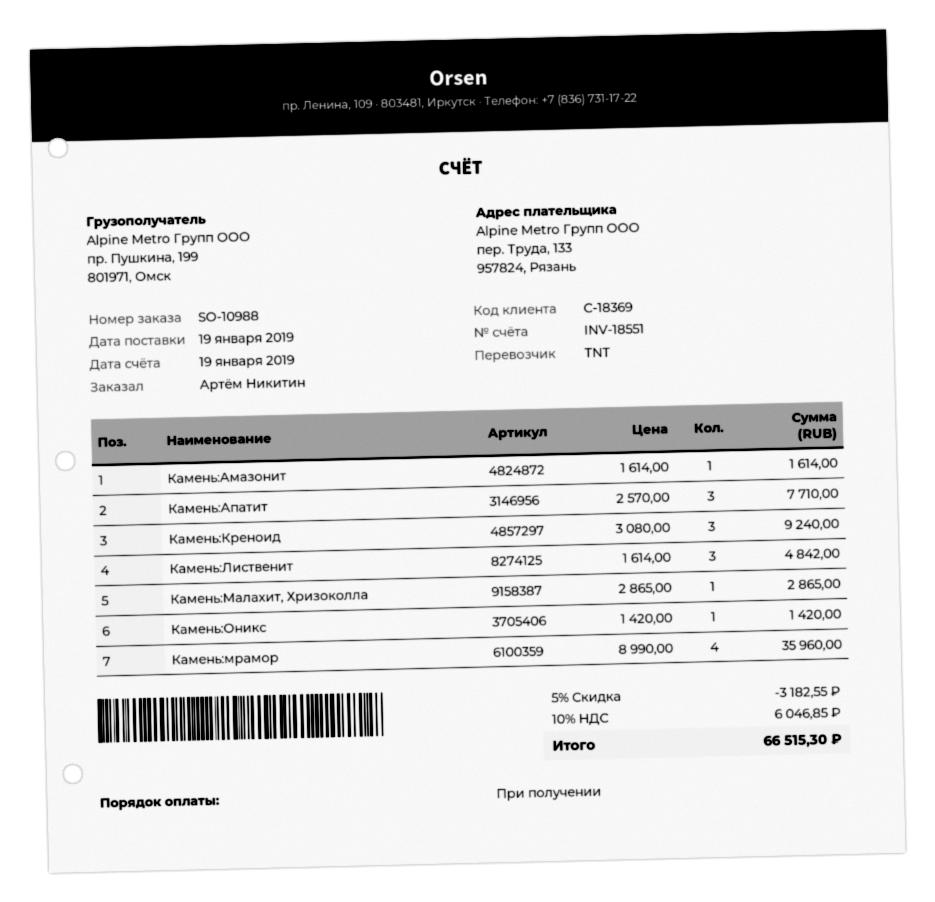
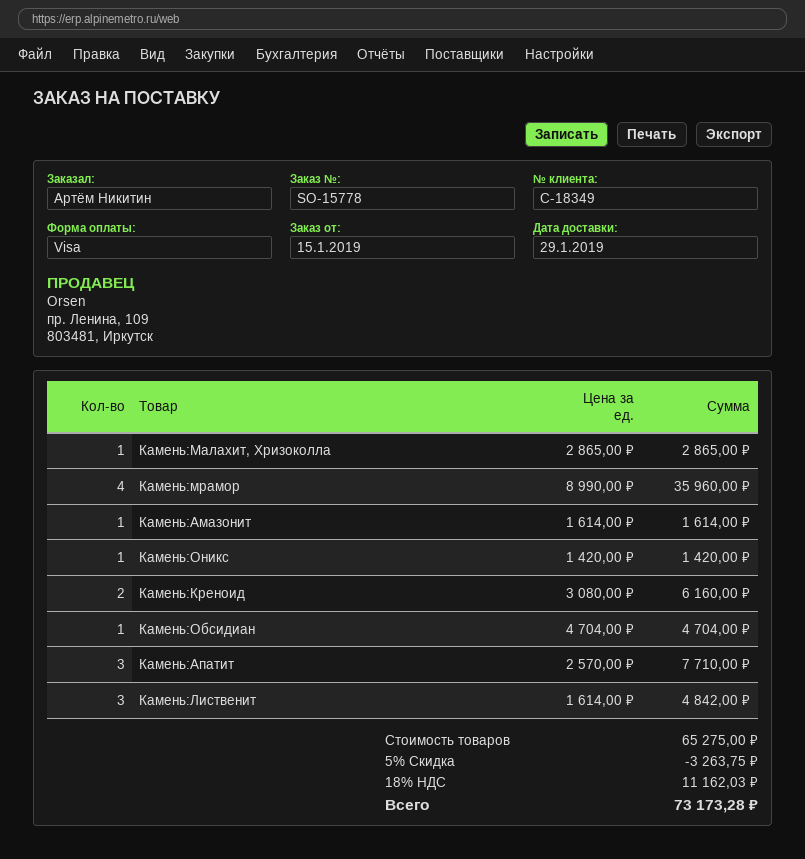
order number: SO-10988 -> SO-15778
delivery date: 2019-01-19 -> 2019-01-29
customer number: C-18369 -> C-18349
Камень:Креноид: 3 x 3080.00 = 9240.00 -> 2 x 3080.00 = 6160.00
Камень:Обсидиан: none -> 1 x 4704.00 = 4704.00
discount: 5% = 3182.55 -> 5% = 3263.75
tax: 10% = 6046.85 -> 18% = 11162.03
total: 66515.30 -> 73173.28

